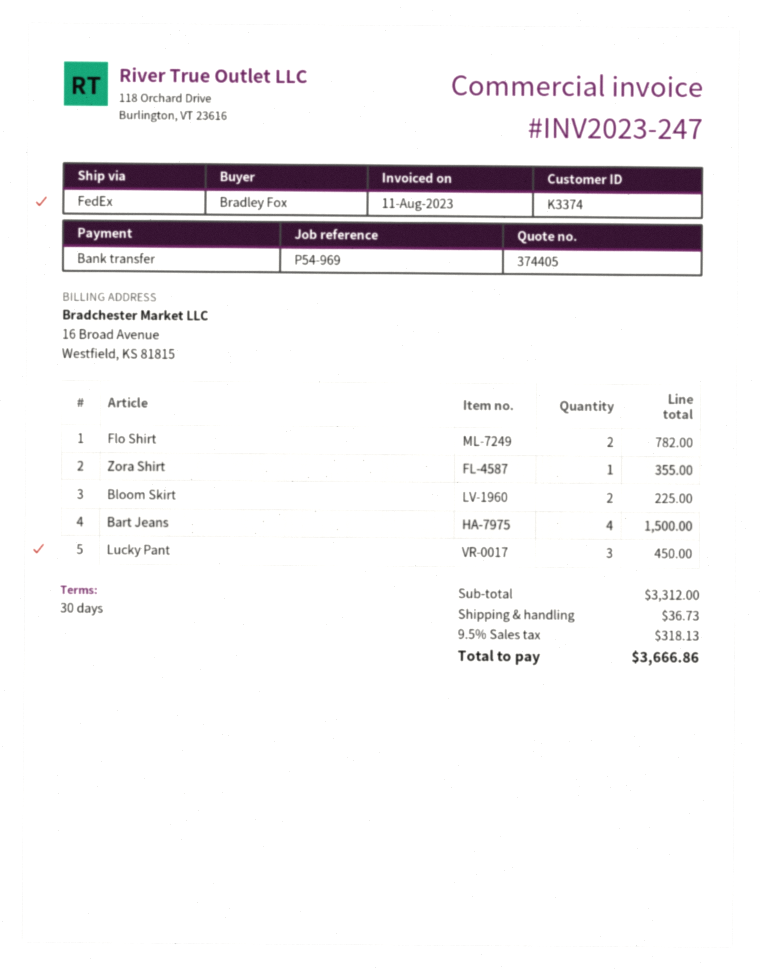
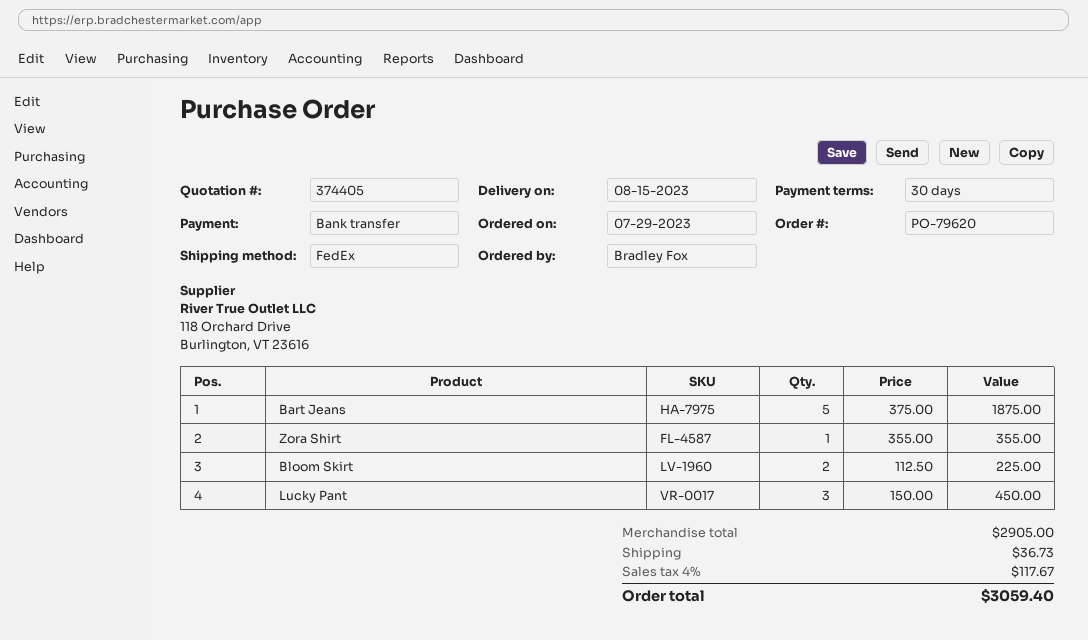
Flo Shirt: 2 for 782.00 -> none
Bart Jeans: 4 for 1500.00 -> 5 for 1875.00
subtotal: 3312.00 -> 2905.00
tax: 9.5% = 318.13 -> 4% = 117.67
total: 3666.86 -> 3059.40

